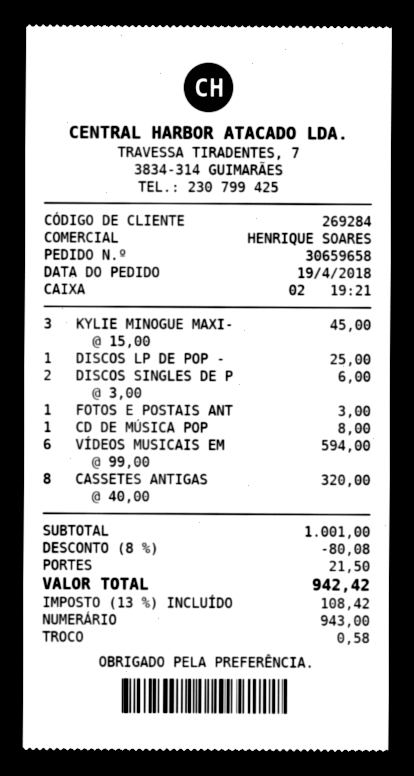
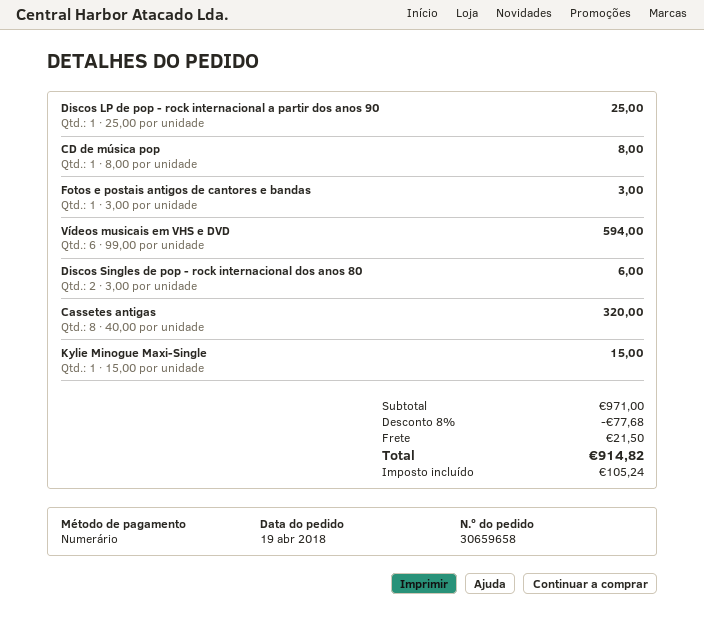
KYLIE MINOGUE MAXI-: 3 x 15.00 = 45.00 -> 1 x 15.00 = 15.00
subtotal: 1001.00 -> 971.00
discount: 8% = 80.08 -> 8% = 77.68
tax: 108.42 -> 105.24
total: 942.42 -> 914.82

